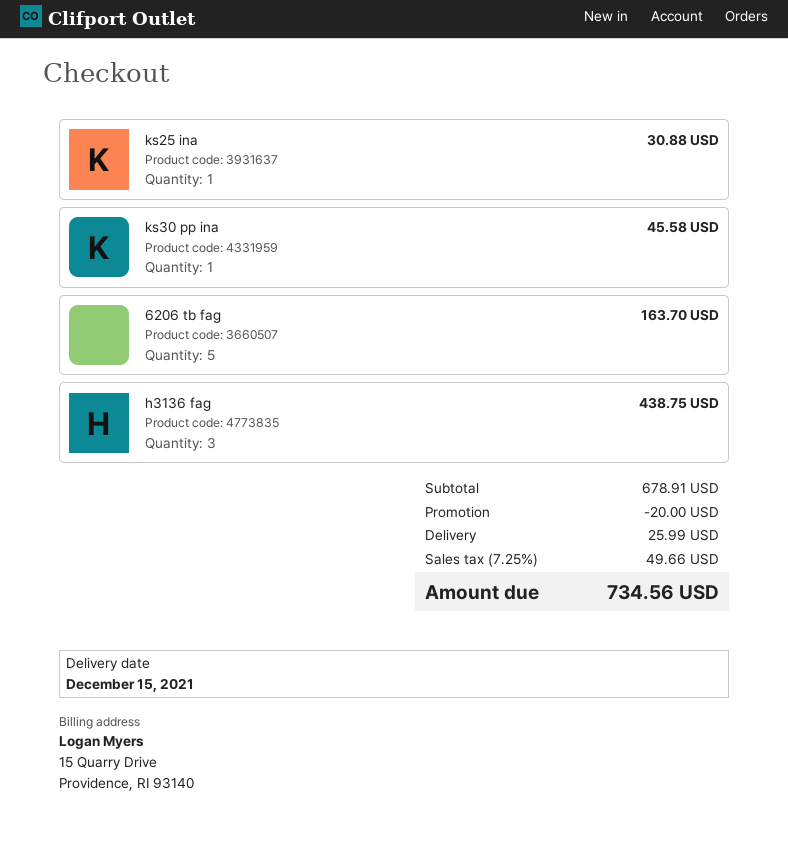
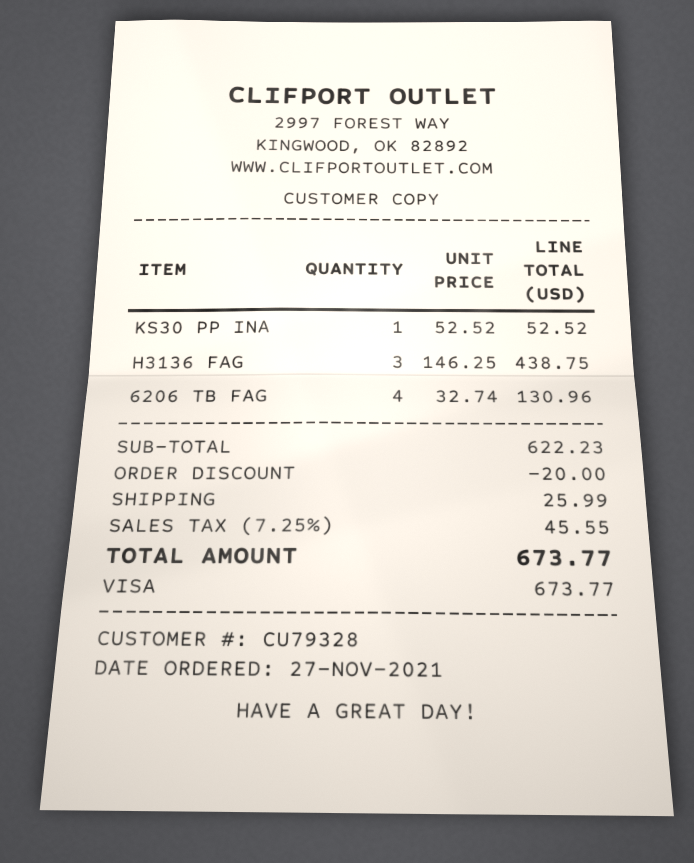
ks25 ina: 1 for 30.88 -> none
ks30 pp ina: 1 for 45.58 -> 1 for 52.52
6206 tb fag: 5 for 163.70 -> 4 for 130.96
subtotal: 678.91 -> 622.23
tax: 7.25% = 49.66 -> 7.25% = 45.55
total: 734.56 -> 673.77

